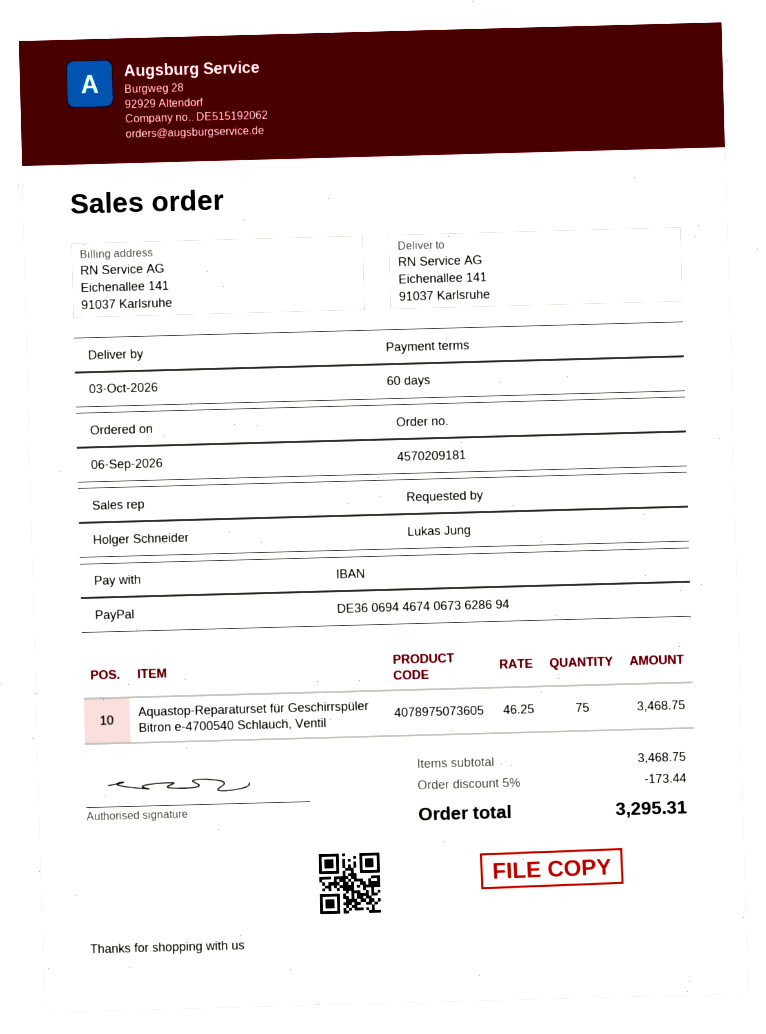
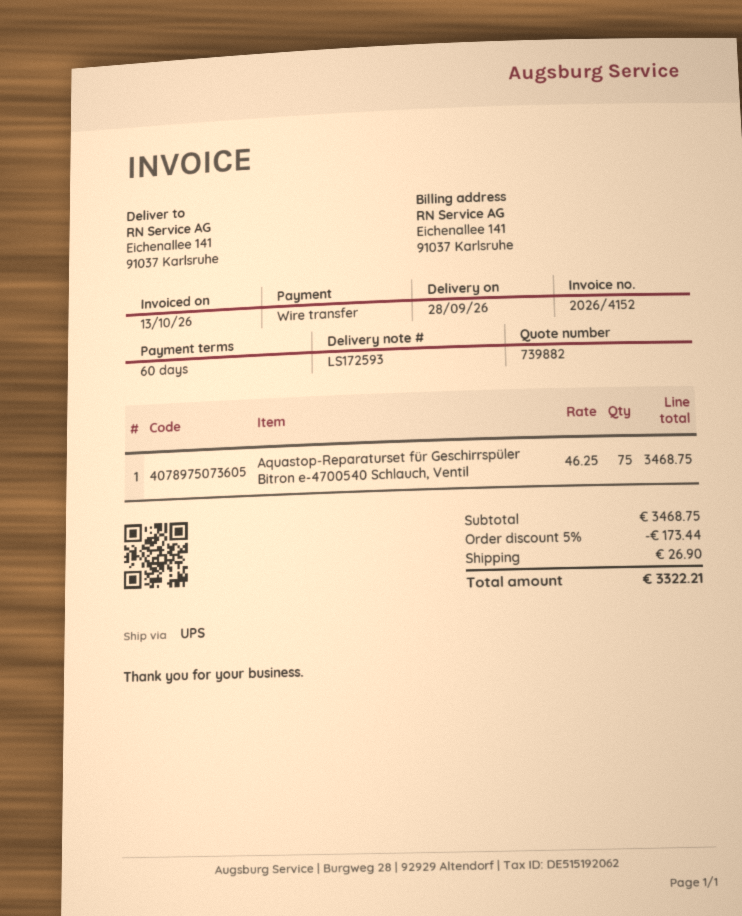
delivery date: 2026-10-03 -> 2026-09-28
payment method: PayPal -> bank transfer
shipping: none -> 26.90
total: 3295.31 -> 3322.21

